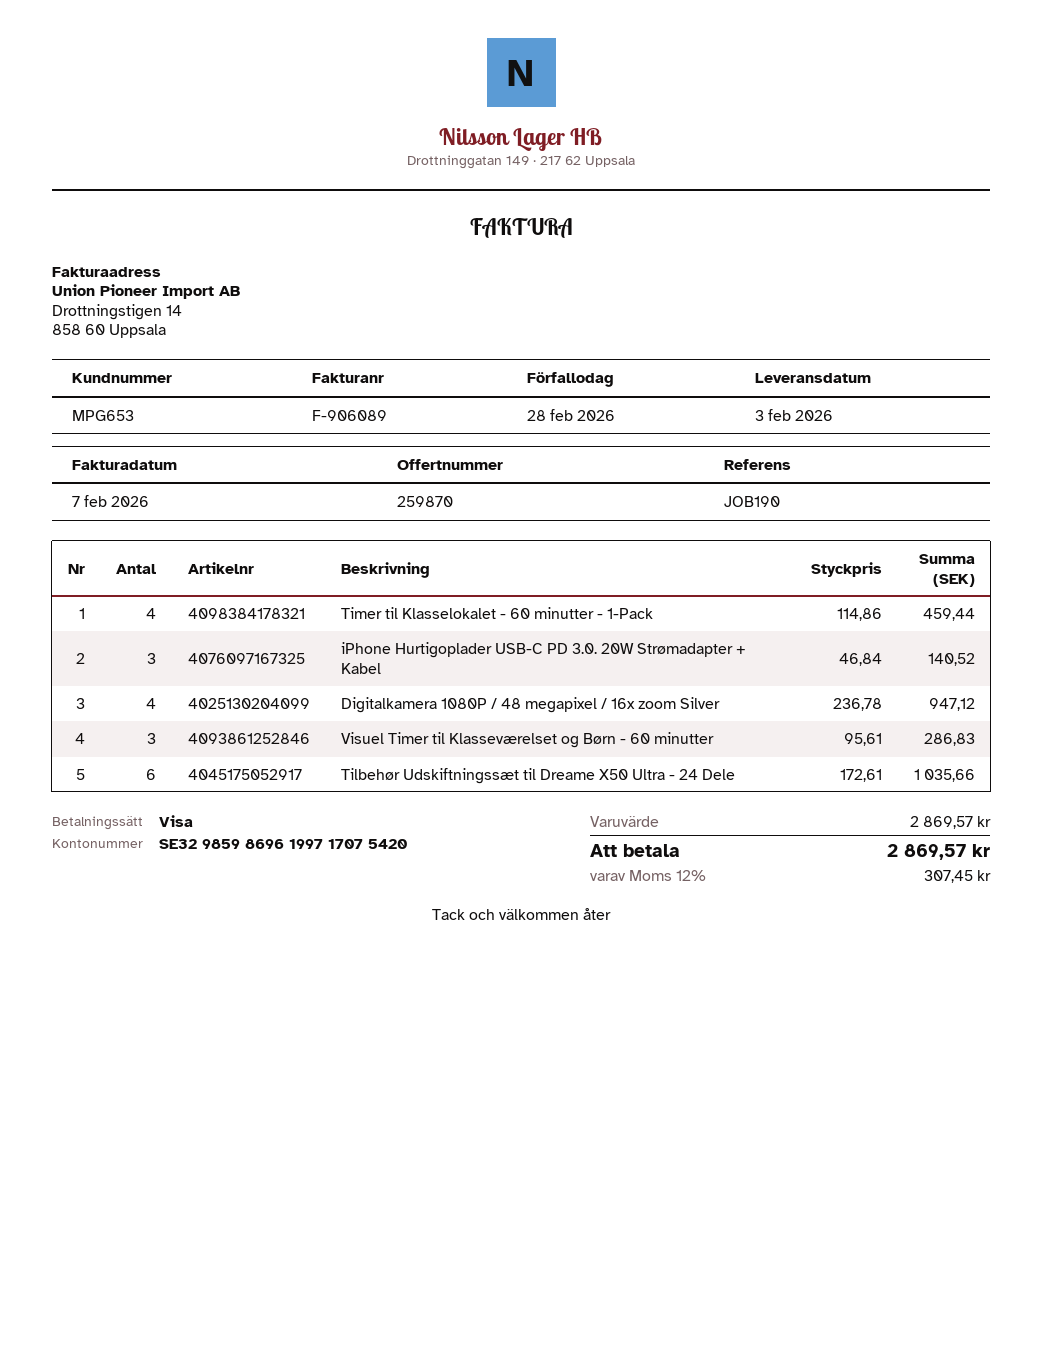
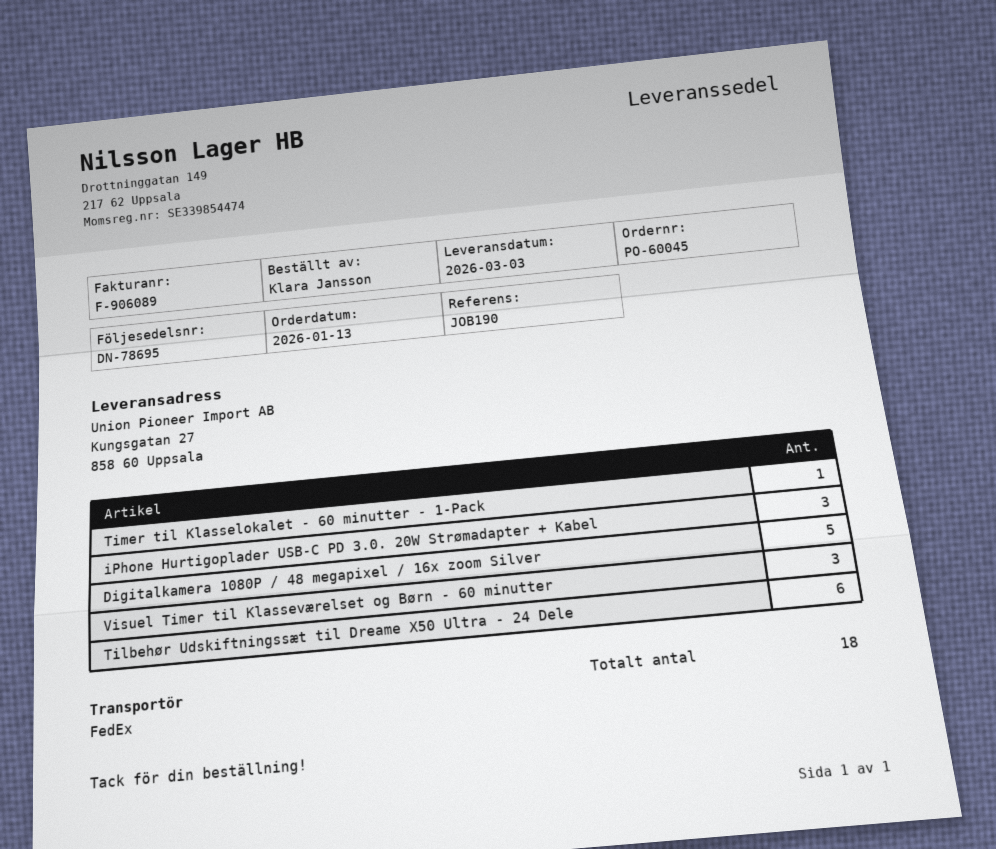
delivery date: 2026-02-03 -> 2026-03-03
Timer til Klasselokalet - 60 minutter - 1-Pack: 4 -> 1
Digitalkamera 1080P / 48 megapixel / 16x zoom Silver: 4 -> 5

